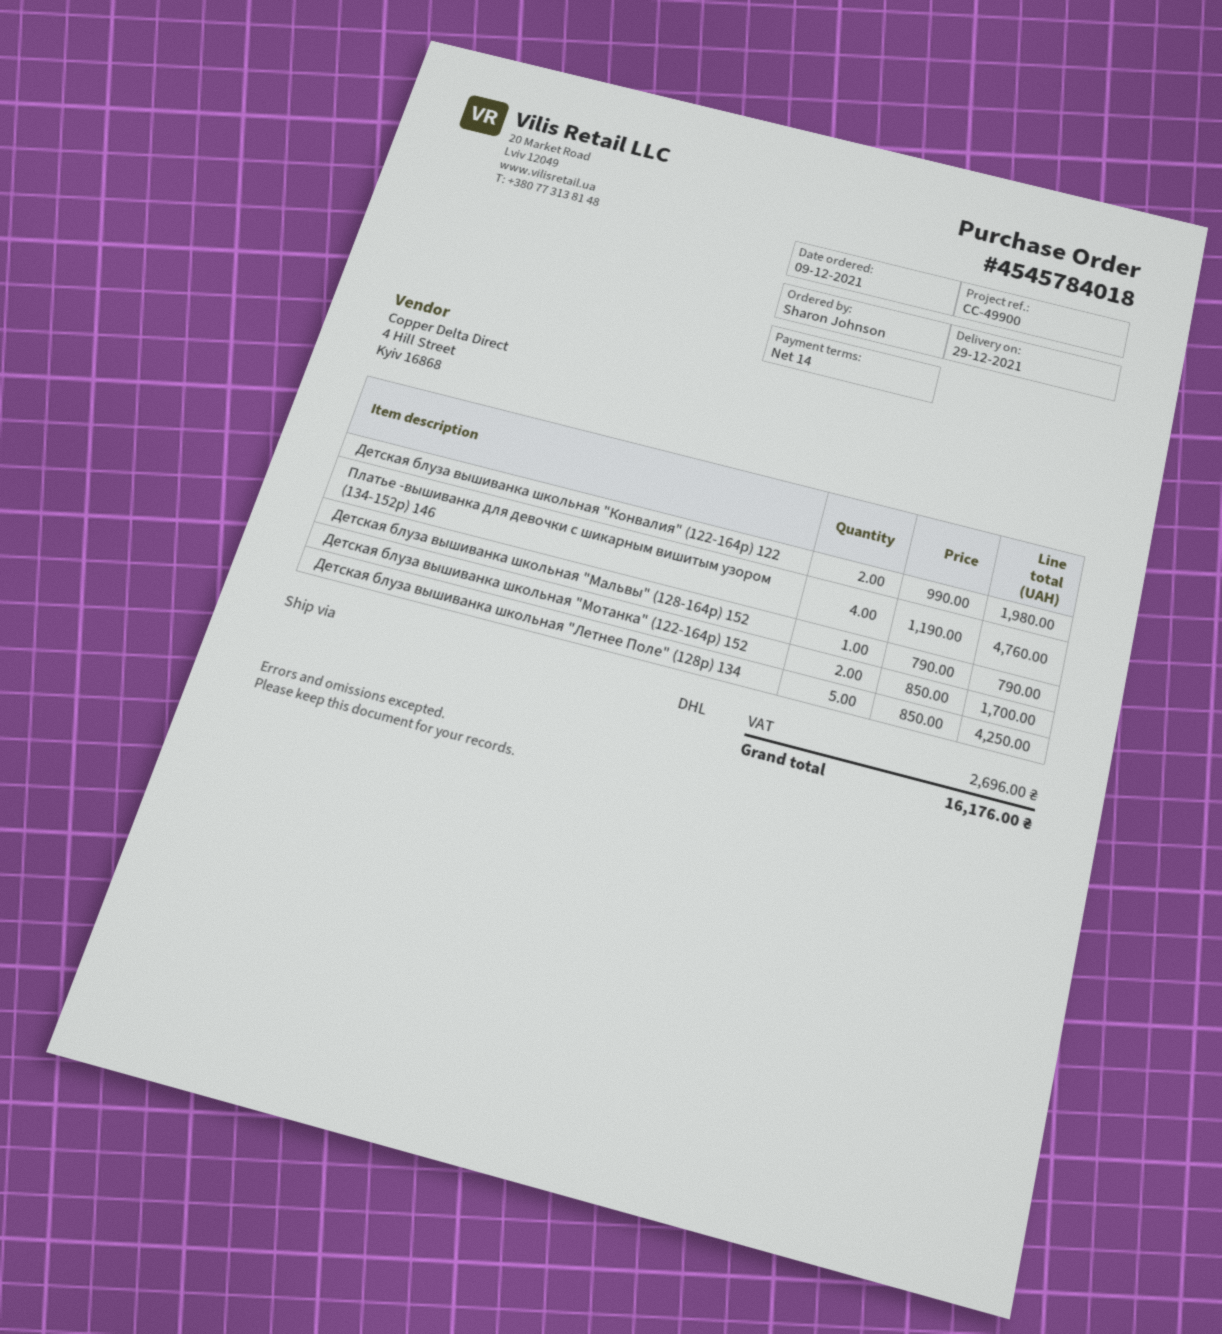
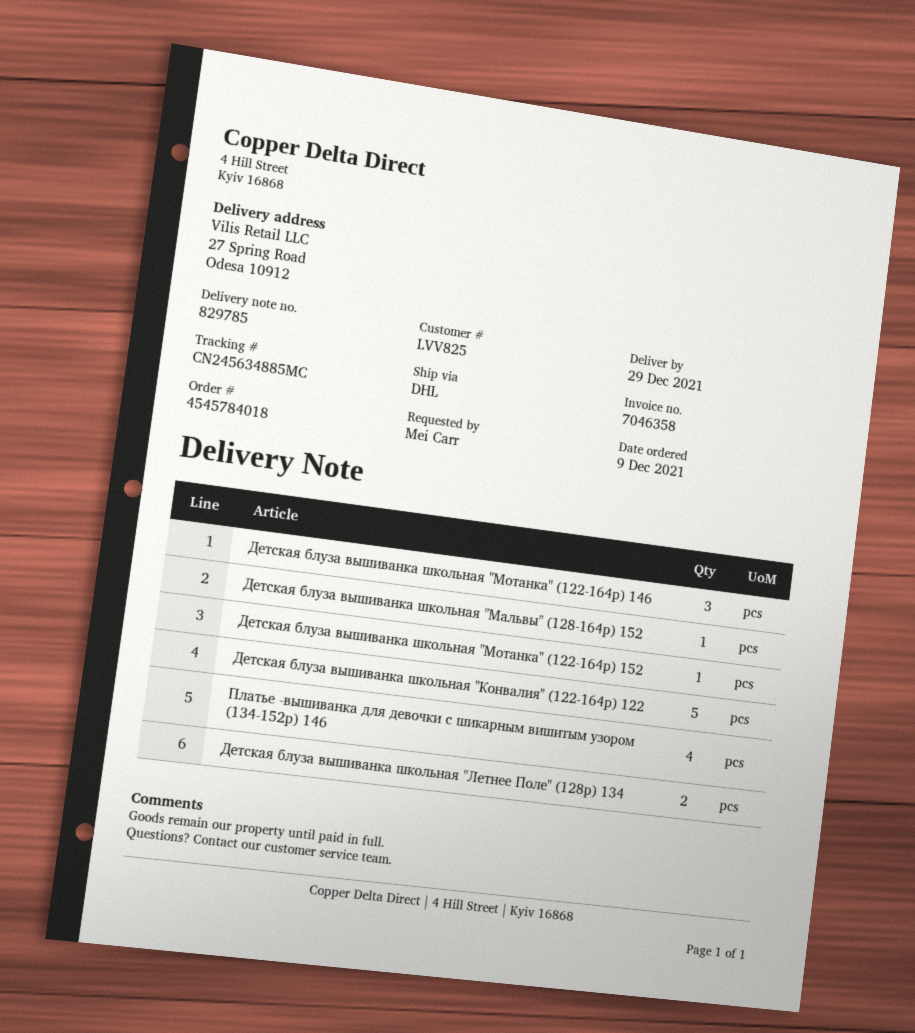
ordered by: Sharon Johnson -> Mei Carr
Детская блуза вышиванка школьная "Конвалия" (122-164р) 122: 2 -> 5
Детская блуза вышиванка школьная "Мотанка" (122-164р) 152: 2 -> 1
Детская блуза вышиванка школьная "Летнее Поле" (128р) 134: 5 -> 2
Детская блуза вышиванка школьная "Мотанка" (122-164р) 146: none -> 3

